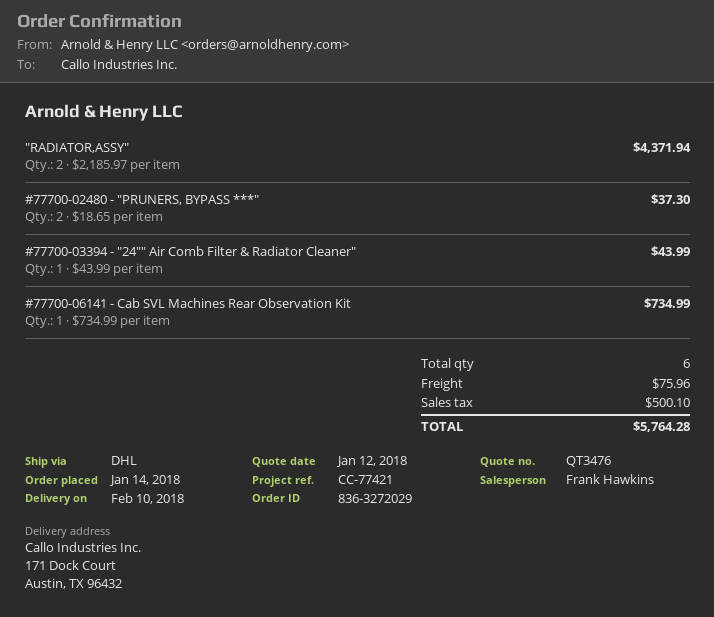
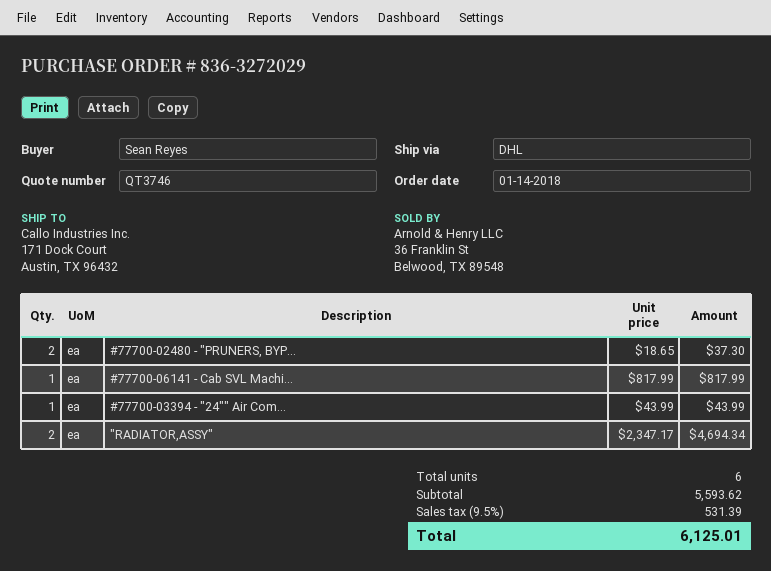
quote number: QT3476 -> QT3746
"RADIATOR,ASSY": 2 x 2185.97 = 4371.94 -> 2 x 2347.17 = 4694.34
#77700-06141 - Cab SVL Machines Rear Observation Kit: 1 x 734.99 = 734.99 -> 1 x 817.99 = 817.99
shipping: 75.96 -> none
tax: 500.10 -> 531.39
total: 5764.28 -> 6125.01

